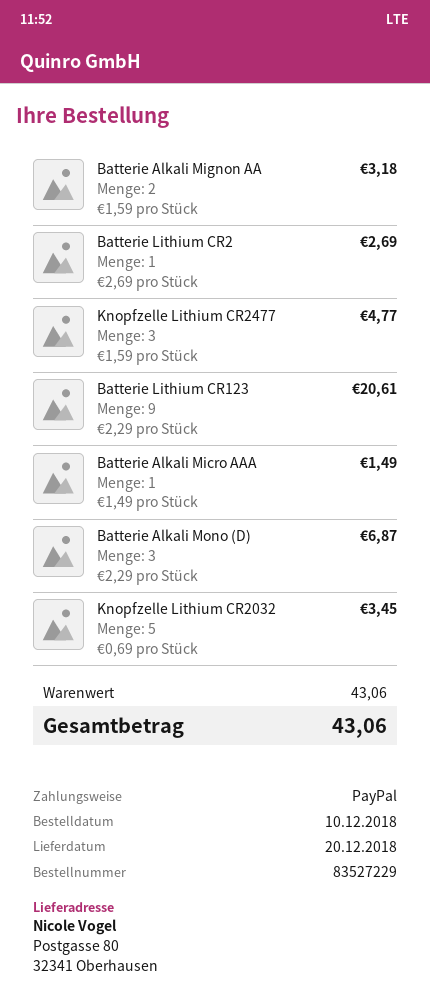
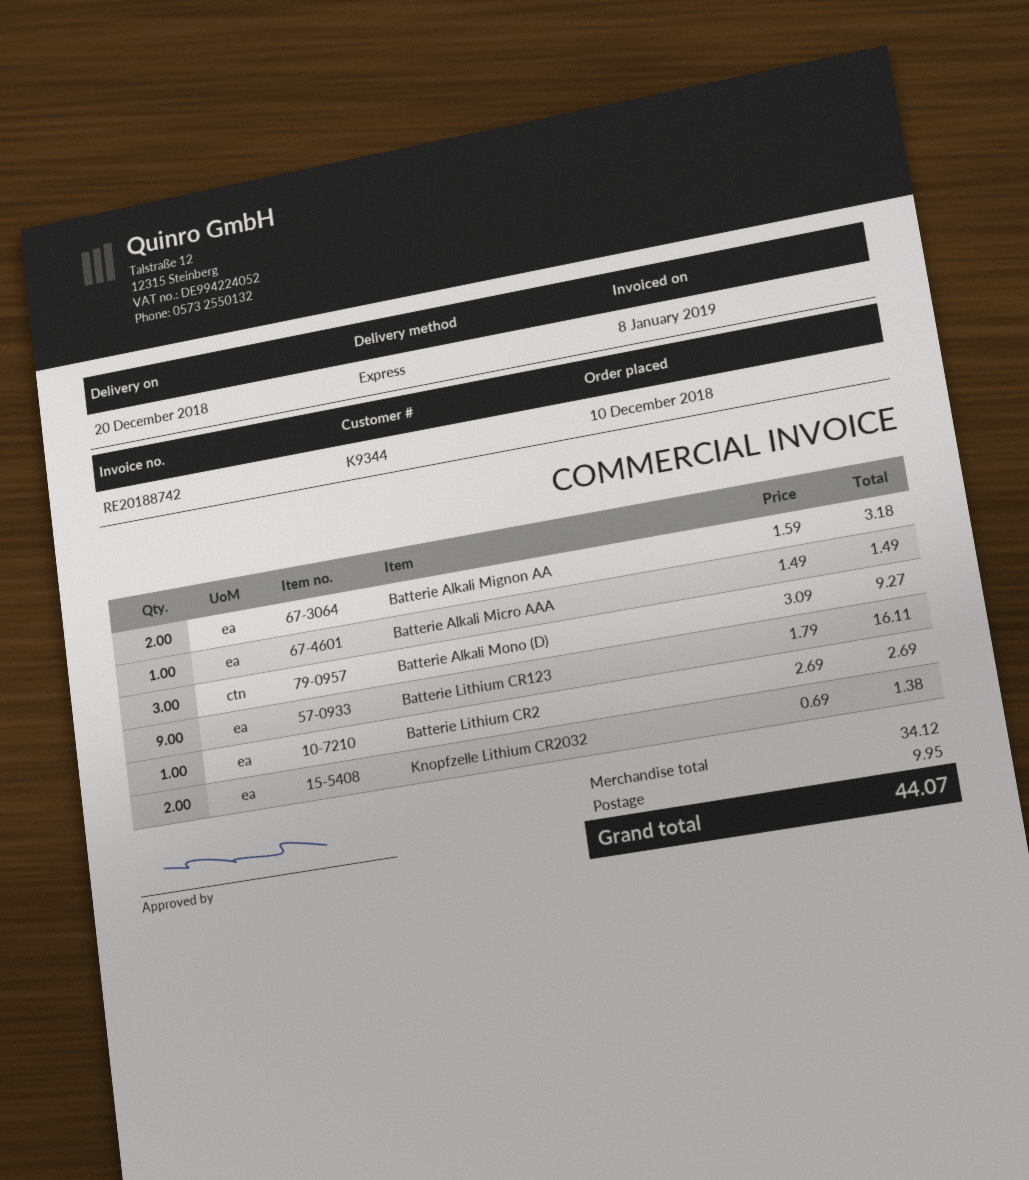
Knopfzelle Lithium CR2477: 3 x 1.59 = 4.77 -> none
Batterie Lithium CR123: 9 x 2.29 = 20.61 -> 9 x 1.79 = 16.11
Batterie Alkali Mono (D): 3 x 2.29 = 6.87 -> 3 x 3.09 = 9.27
Knopfzelle Lithium CR2032: 5 x 0.69 = 3.45 -> 2 x 0.69 = 1.38
subtotal: 43.06 -> 34.12
shipping: none -> 9.95
total: 43.06 -> 44.07

